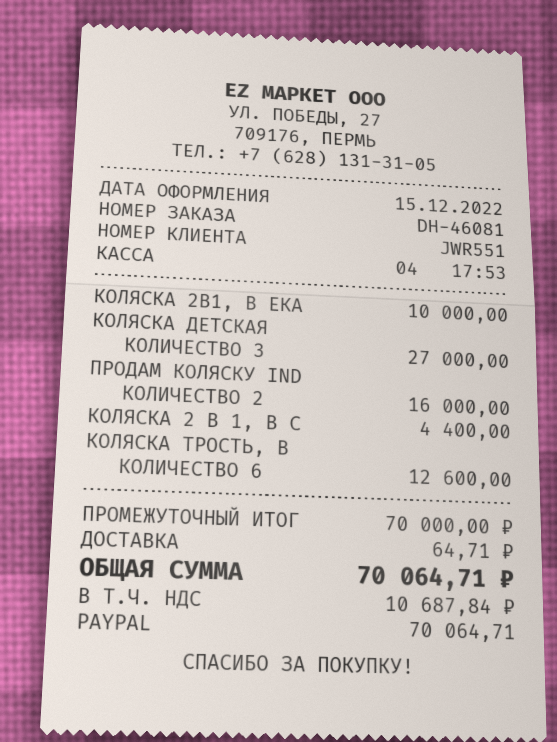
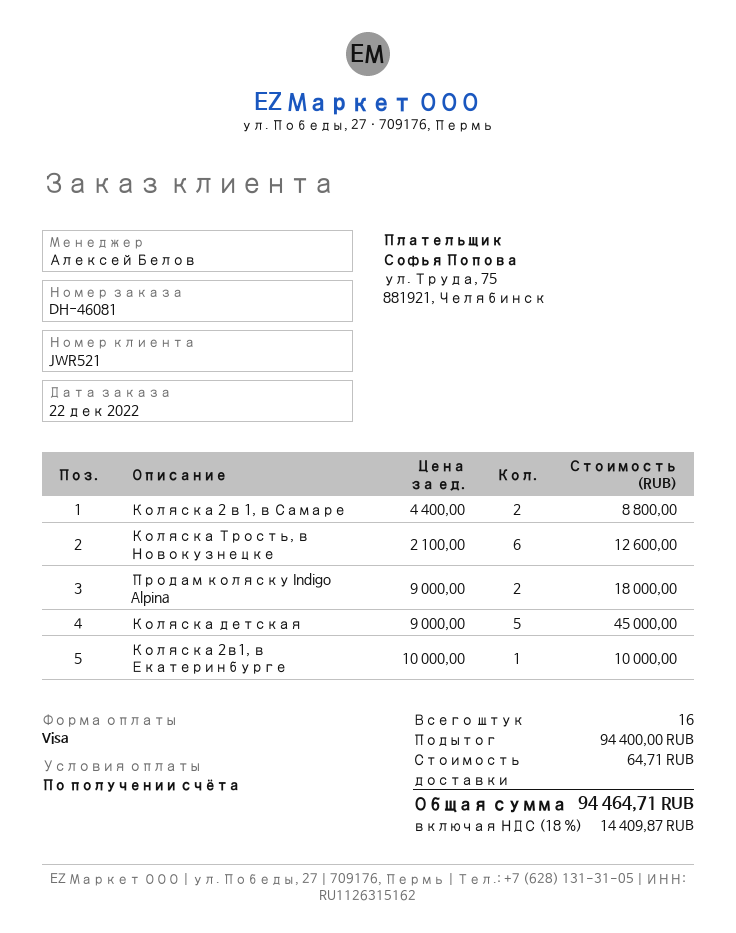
order date: 2022-12-15 -> 2022-12-22
customer number: JWR551 -> JWR521
payment method: PayPal -> Visa
КОЛЯСКА ДЕТСКАЯ: 3 for 27000.00 -> 5 for 45000.00
ПРОДАМ КОЛЯСКУ IND: 2 for 16000.00 -> 2 for 18000.00
КОЛЯСКА 2 В 1, В С: 1 for 4400.00 -> 2 for 8800.00
subtotal: 70000.00 -> 94400.00
tax: 10687.84 -> 14409.87
total: 70064.71 -> 94464.71

